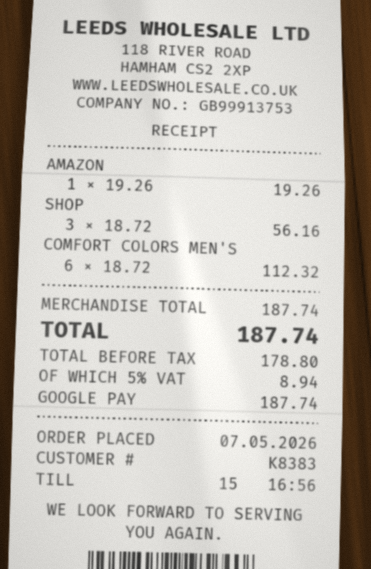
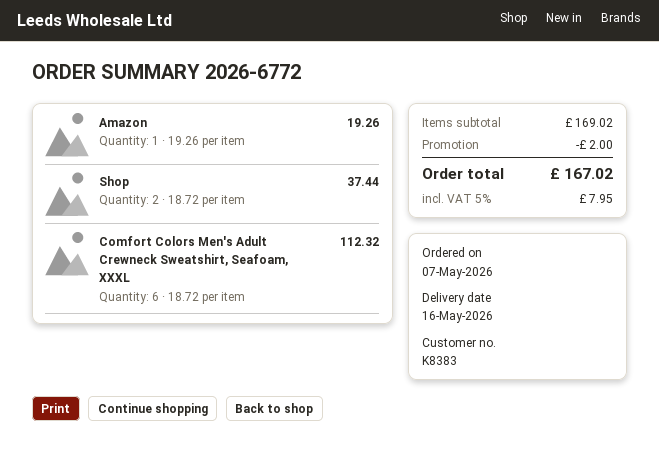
SHOP: 3 x 18.72 = 56.16 -> 2 x 18.72 = 37.44
subtotal: 187.74 -> 169.02
discount: none -> 2.00
tax: 5% = 8.94 -> 5% = 7.95
total: 187.74 -> 167.02

